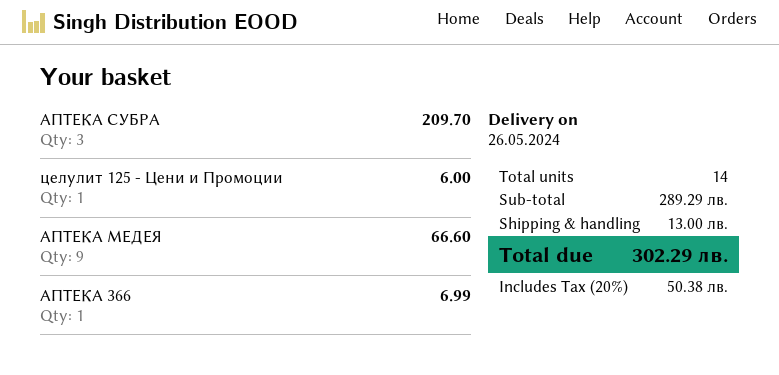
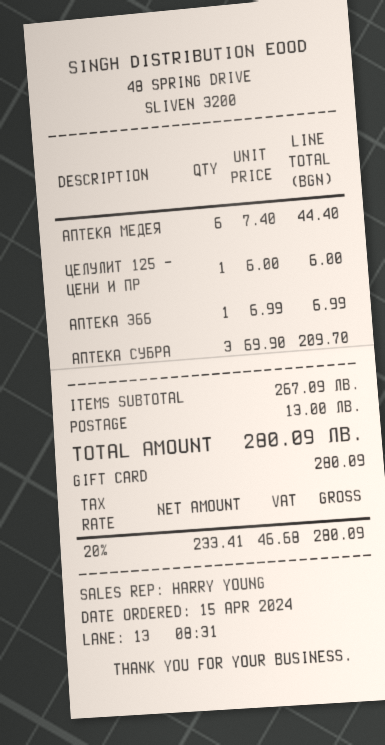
АПТЕКА МЕДЕЯ: 9 for 66.60 -> 6 for 44.40
subtotal: 289.29 -> 267.09
tax: 20% = 50.38 -> 20% = 46.68
total: 302.29 -> 280.09

